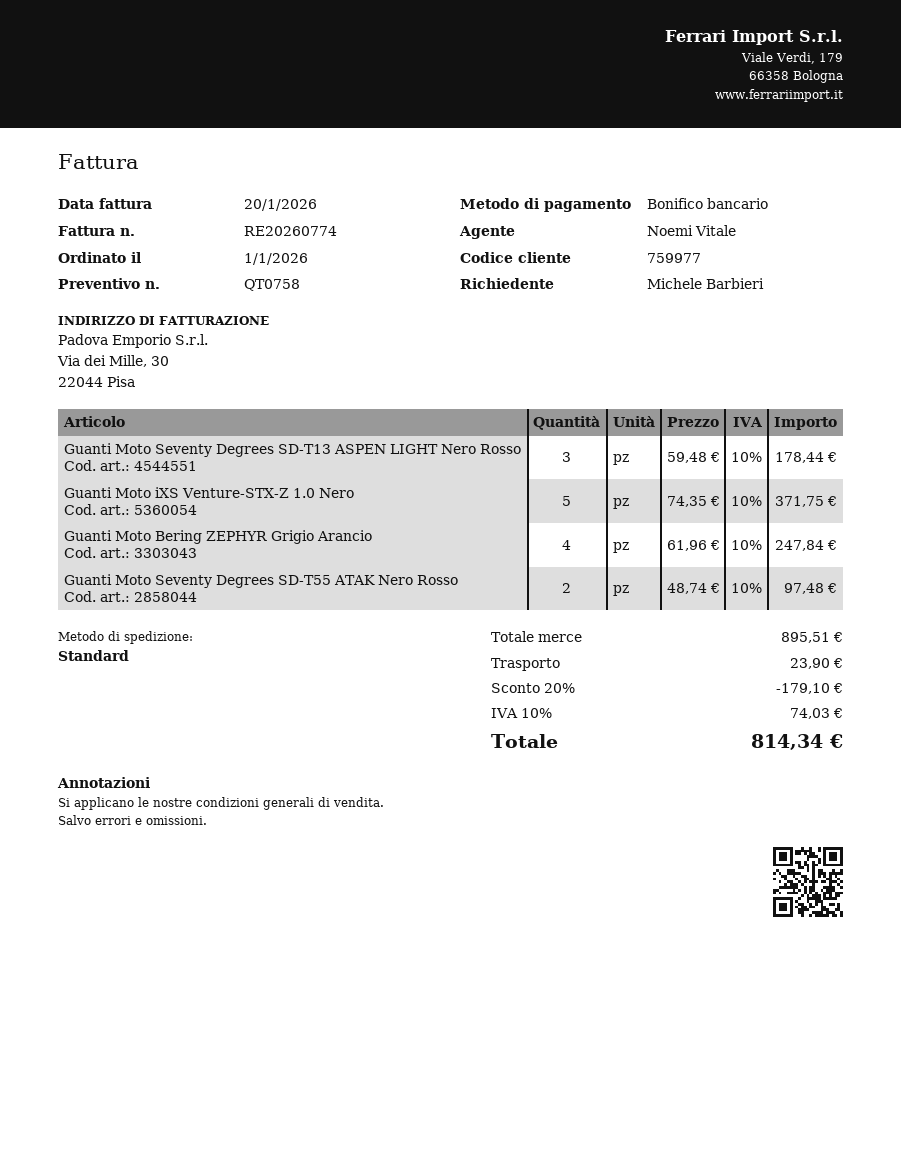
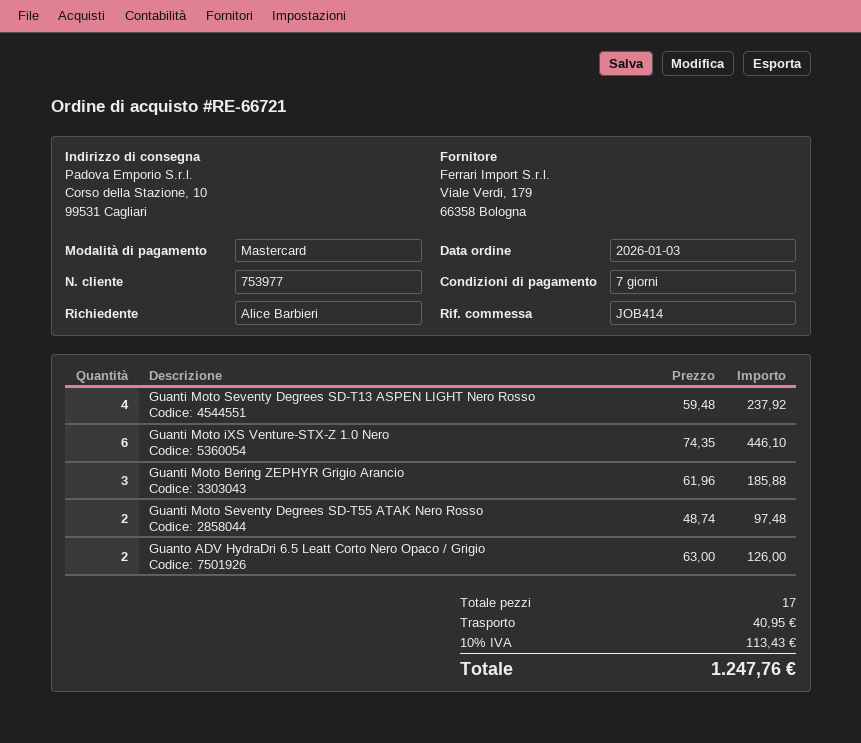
order date: 2026-01-01 -> 2026-01-03
customer number: 759977 -> 753977
ordered by: Michele Barbieri -> Alice Barbieri
payment method: bank transfer -> Mastercard
Guanti Moto Seventy Degrees SD-T13 ASPEN LIGHT Nero Rosso: 3 x 59.48 = 178.44 -> 4 x 59.48 = 237.92
Guanti Moto iXS Venture-STX-Z 1.0 Nero: 5 x 74.35 = 371.75 -> 6 x 74.35 = 446.10
Guanti Moto Bering ZEPHYR Grigio Arancio: 4 x 61.96 = 247.84 -> 3 x 61.96 = 185.88
Guanto ADV HydraDri 6.5 Leatt Corto Nero Opaco / Grigio: none -> 2 x 63.00 = 126.00
discount: 20% = 179.10 -> none
shipping: 23.90 -> 40.95
tax: 10% = 74.03 -> 10% = 113.43
total: 814.34 -> 1247.76

